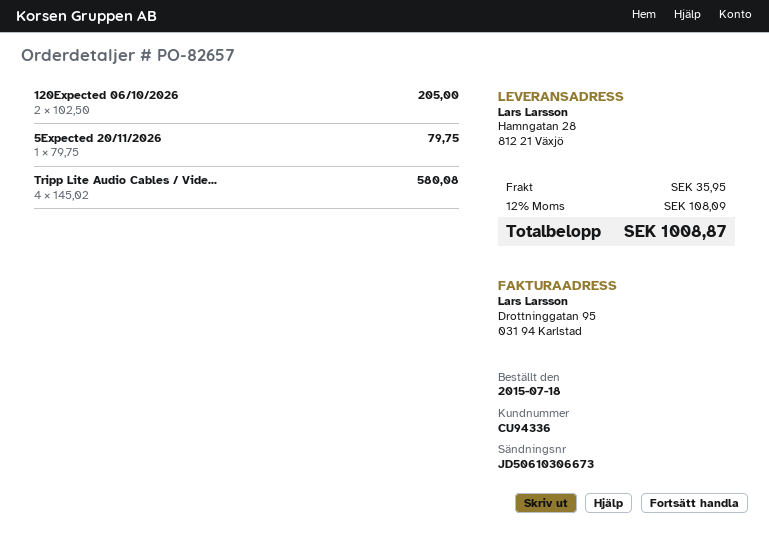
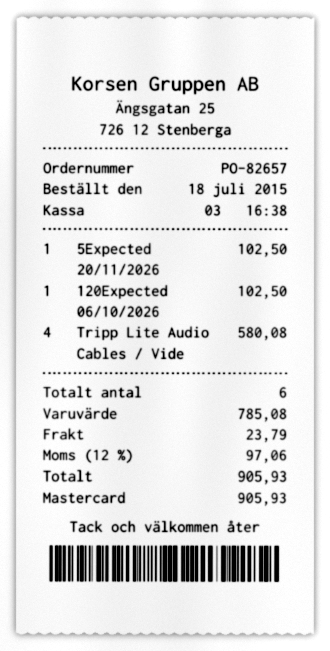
120Expected 06/10/2026: 2 for 205.00 -> 1 for 102.50
5Expected 20/11/2026: 1 for 79.75 -> 1 for 102.50
shipping: 35.95 -> 23.79
tax: 12% = 108.09 -> 12% = 97.06
total: 1008.87 -> 905.93

